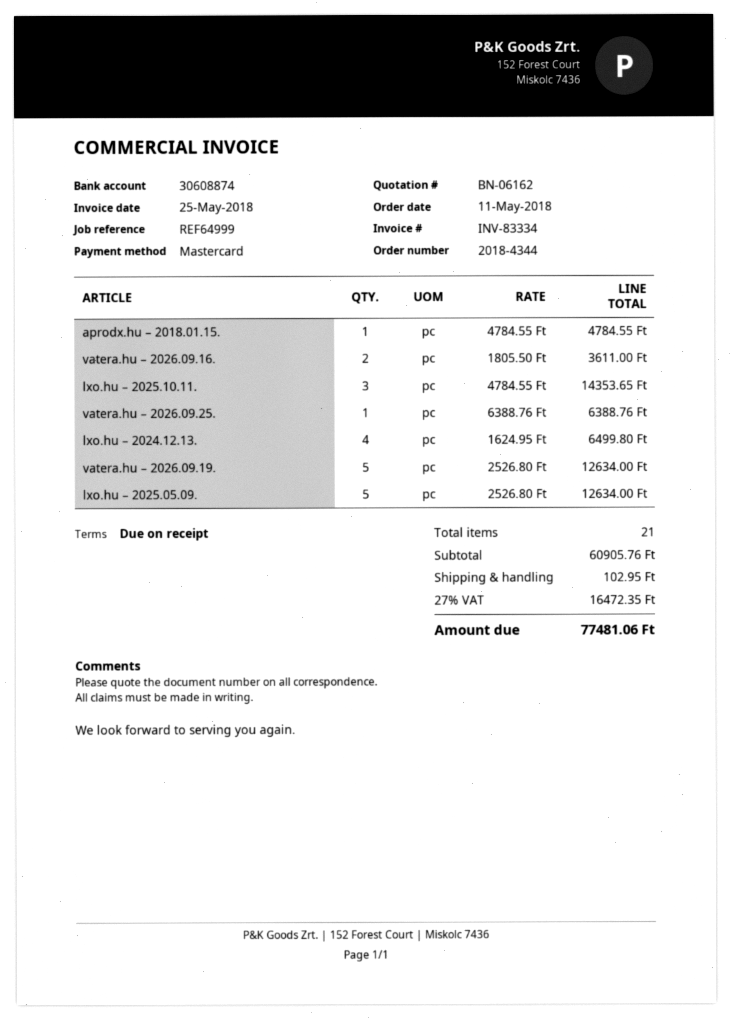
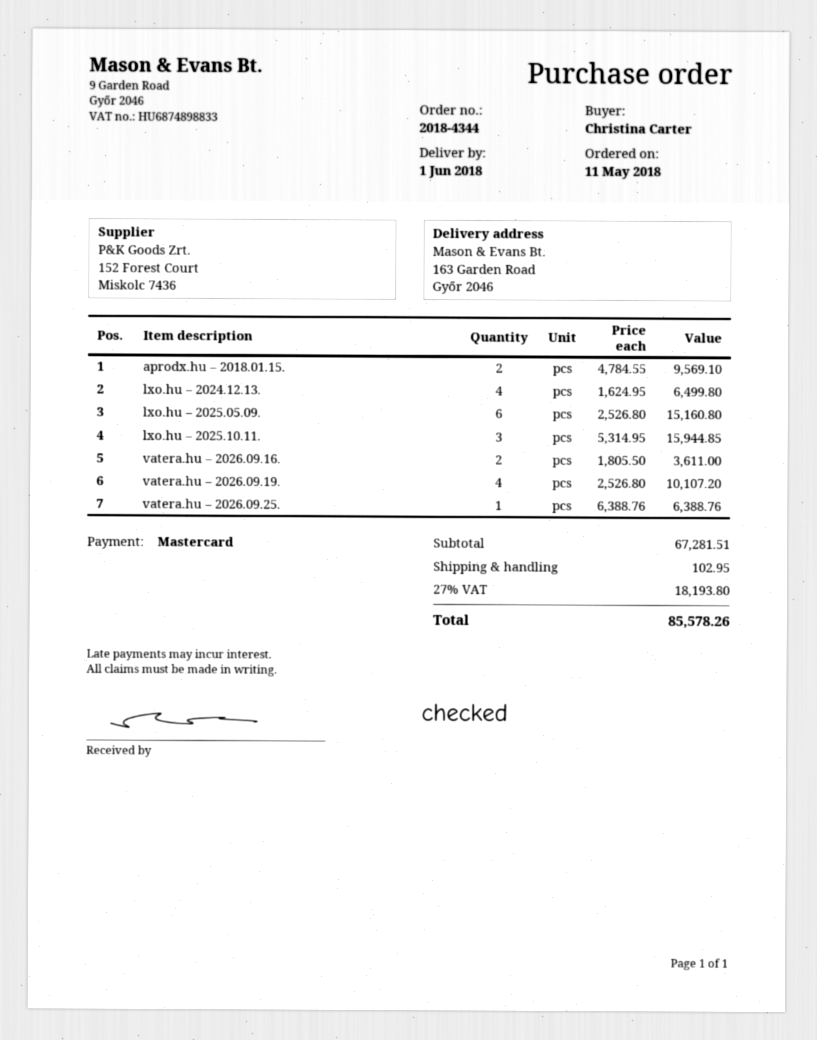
aprodx.hu – 2018.01.15.: 1 x 4784.55 = 4784.55 -> 2 x 4784.55 = 9569.10
lxo.hu – 2025.10.11.: 3 x 4784.55 = 14353.65 -> 3 x 5314.95 = 15944.85
vatera.hu – 2026.09.19.: 5 x 2526.80 = 12634.00 -> 4 x 2526.80 = 10107.20
lxo.hu – 2025.05.09.: 5 x 2526.80 = 12634.00 -> 6 x 2526.80 = 15160.80
subtotal: 60905.76 -> 67281.51
tax: 27% = 16472.35 -> 27% = 18193.80
total: 77481.06 -> 85578.26

